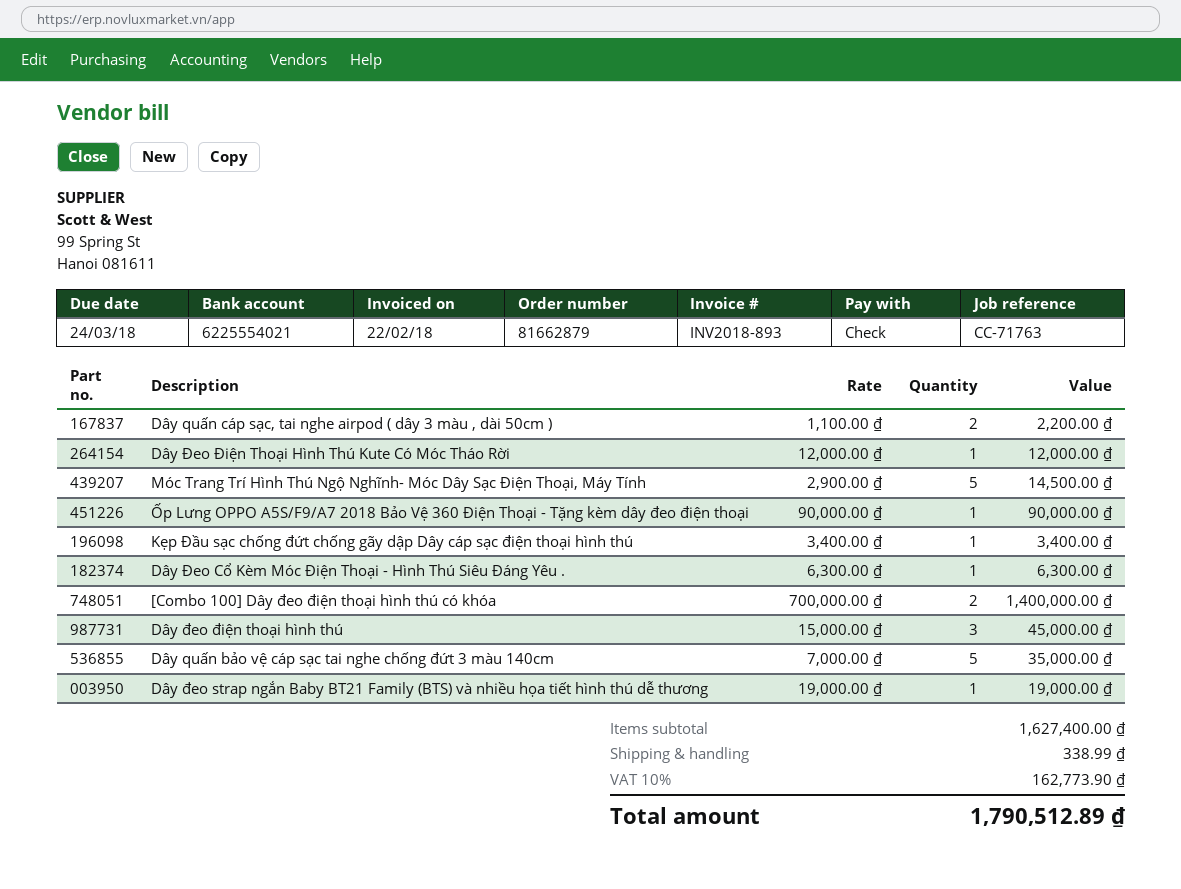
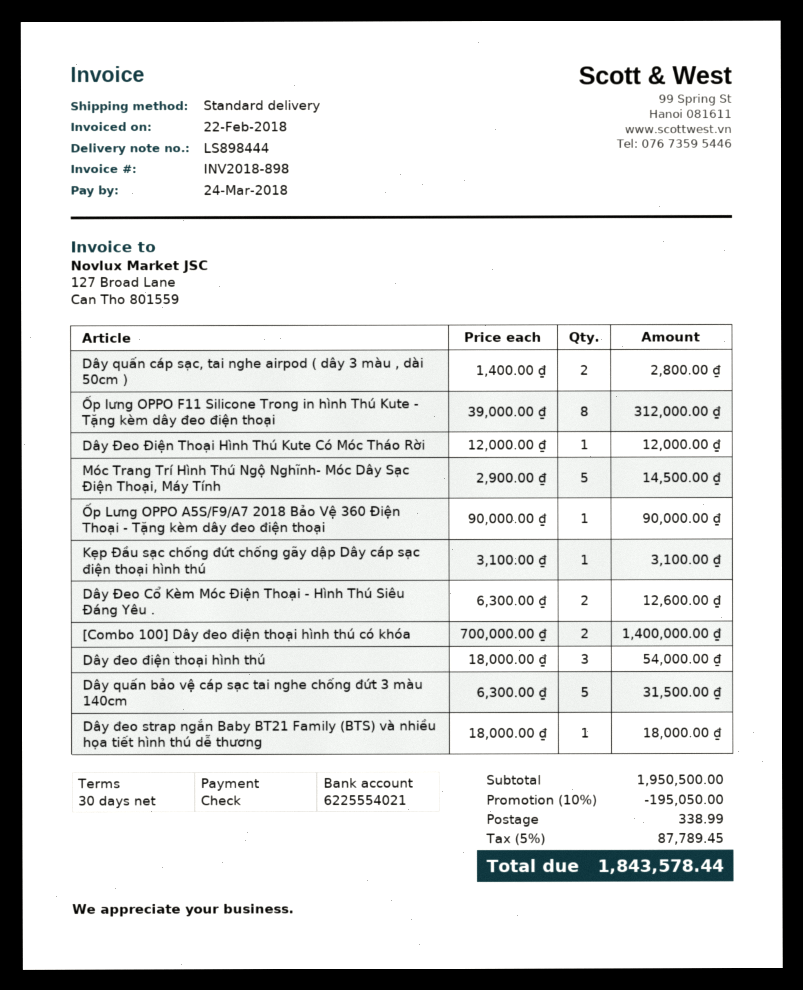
invoice number: INV2018-893 -> INV2018-898
Dây quấn cáp sạc, tai nghe airpod ( dây 3 màu , dài 50cm ): 2 x 1100.00 = 2200.00 -> 2 x 1400.00 = 2800.00
Kẹp Đầu sạc chống đứt chống gãy dập Dây cáp sạc điện thoại hình thú: 1 x 3400.00 = 3400.00 -> 1 x 3100.00 = 3100.00
Dây Đeo Cổ Kèm Móc Điện Thoại - Hình Thú Siêu Đáng Yêu .: 1 x 6300.00 = 6300.00 -> 2 x 6300.00 = 12600.00
Dây đeo điện thoại hình thú: 3 x 15000.00 = 45000.00 -> 3 x 18000.00 = 54000.00
Dây quấn bảo vệ cáp sạc tai nghe chống đứt 3 màu 140cm: 5 x 7000.00 = 35000.00 -> 5 x 6300.00 = 31500.00
Dây đeo strap ngắn Baby BT21 Family (BTS) và nhiều họa tiết hình thú dễ thương: 1 x 19000.00 = 19000.00 -> 1 x 18000.00 = 18000.00
Ốp lưng OPPO F11 Silicone Trong in hình Thú Kute - Tặng kèm dây đeo điện thoại: none -> 8 x 39000.00 = 312000.00
subtotal: 1627400.00 -> 1950500.00
discount: none -> 10% = 195050.00
tax: 10% = 162773.90 -> 5% = 87789.45
total: 1790512.89 -> 1843578.44

